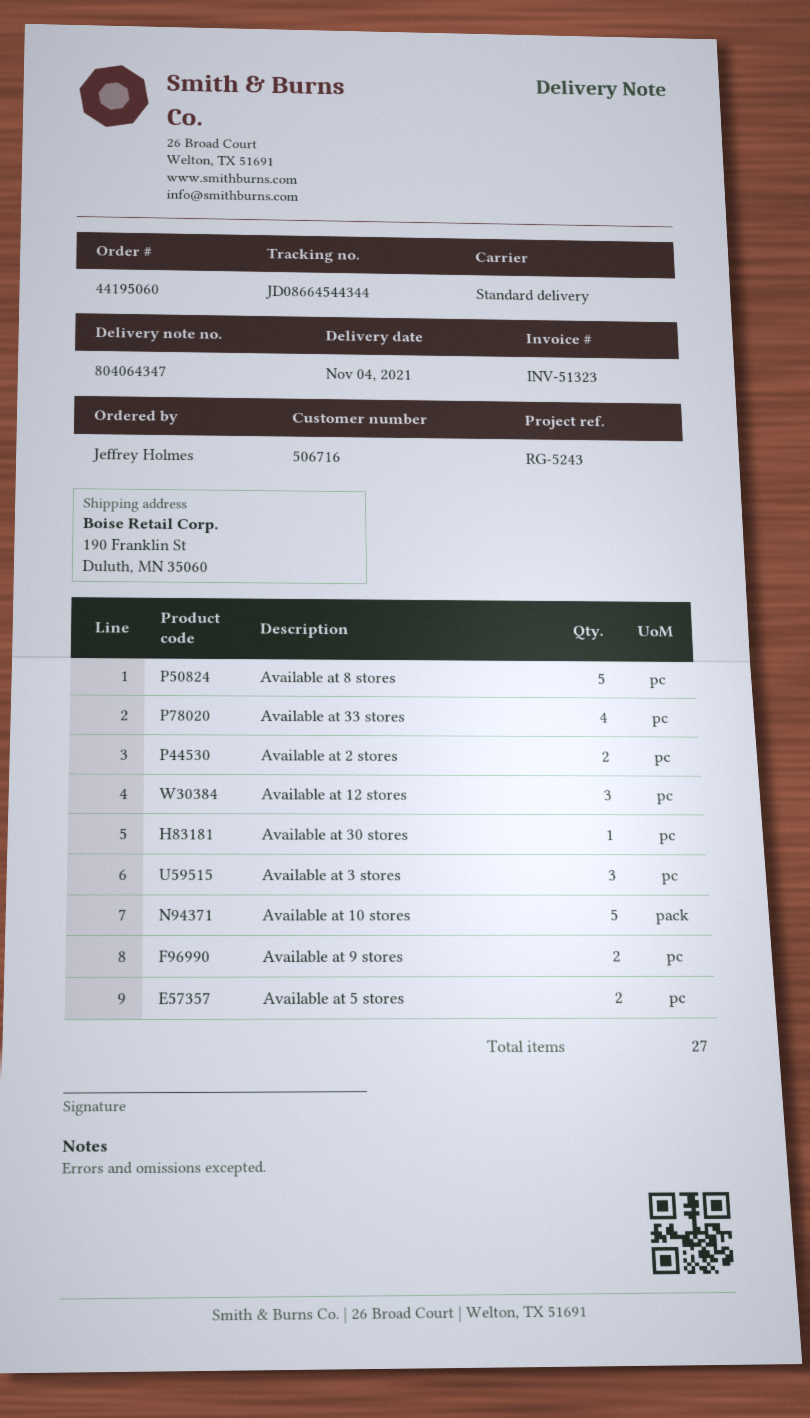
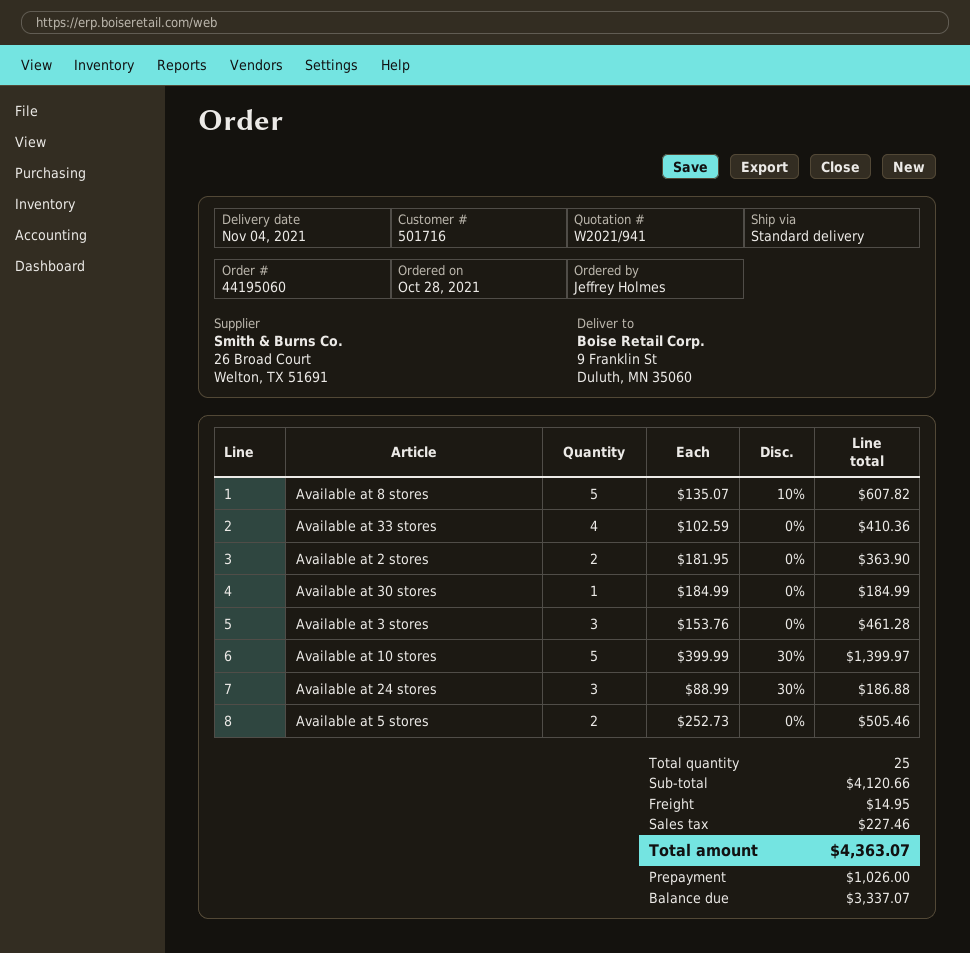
customer number: 506716 -> 501716
ship to: 190 Franklin St, Duluth, MN 35060 -> 9 Franklin St, Duluth, MN 35060
Available at 12 stores: 3 -> none
Available at 9 stores: 2 -> none
Available at 24 stores: none -> 3
total quantity: 27 -> 25

